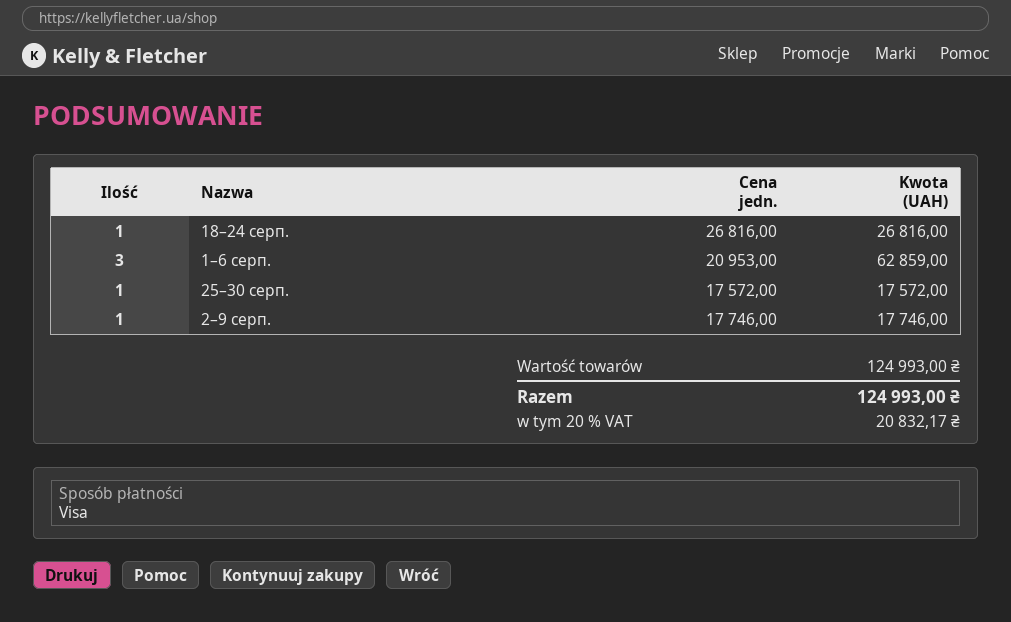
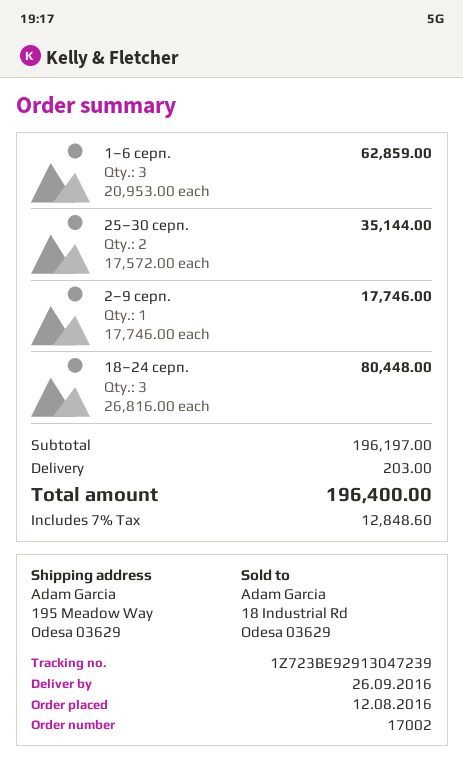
18–24 серп.: 1 x 26816.00 = 26816.00 -> 3 x 26816.00 = 80448.00
25–30 серп.: 1 x 17572.00 = 17572.00 -> 2 x 17572.00 = 35144.00
subtotal: 124993.00 -> 196197.00
shipping: none -> 203.00
tax: 20% = 20832.17 -> 7% = 12848.60
total: 124993.00 -> 196400.00

